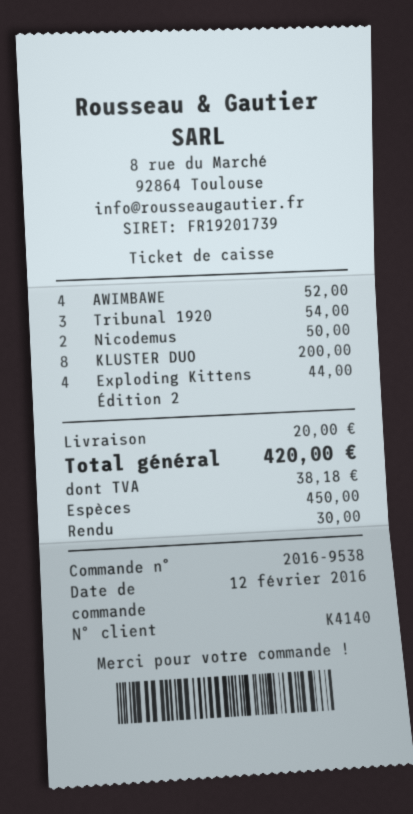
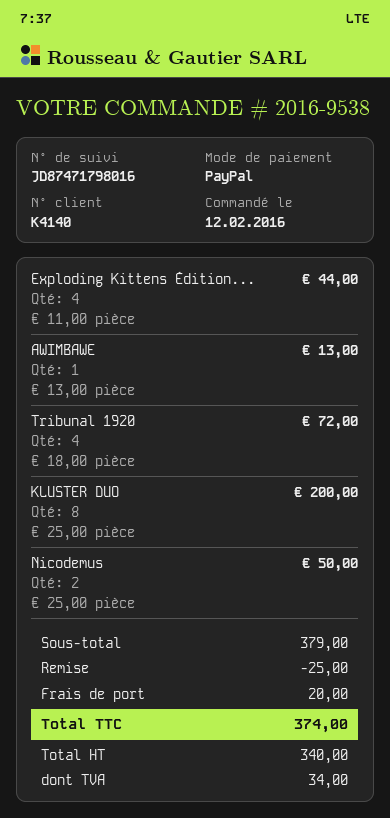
payment method: cash -> PayPal
AWIMBAWE: 4 for 52.00 -> 1 for 13.00
Tribunal 1920: 3 for 54.00 -> 4 for 72.00
discount: none -> 25.00
tax: 38.18 -> 34.00
total: 420.00 -> 374.00

